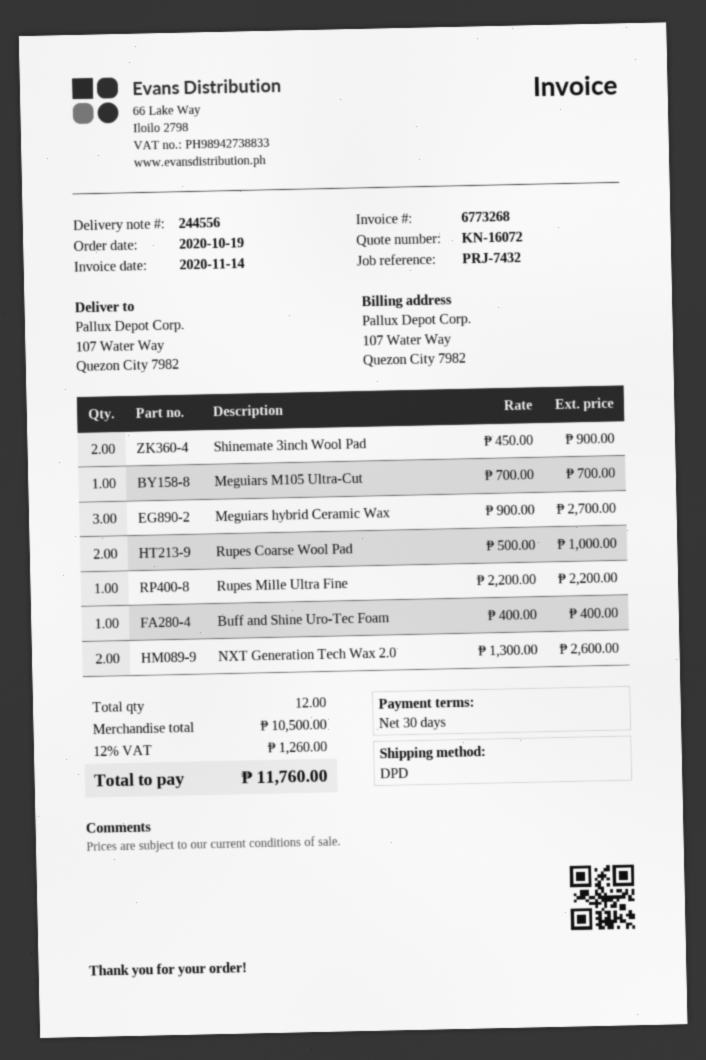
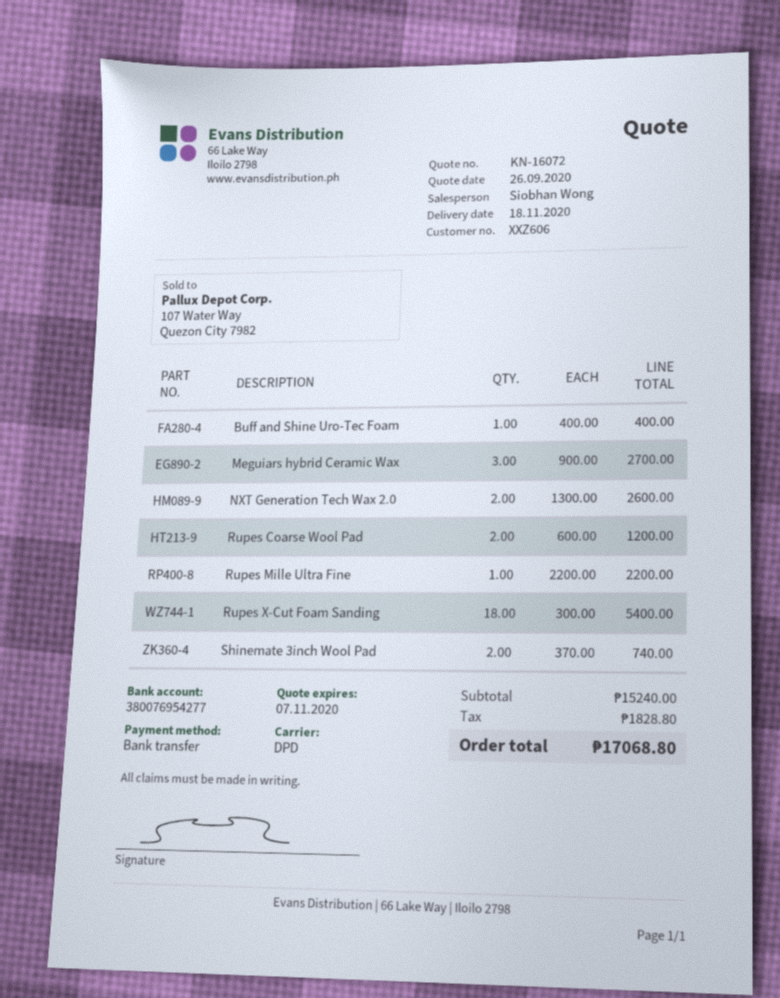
Shinemate 3inch Wool Pad: 2 x 450.00 = 900.00 -> 2 x 370.00 = 740.00
Meguiars M105 Ultra-Cut: 1 x 700.00 = 700.00 -> none
Rupes Coarse Wool Pad: 2 x 500.00 = 1000.00 -> 2 x 600.00 = 1200.00
Rupes X-Cut Foam Sanding: none -> 18 x 300.00 = 5400.00
subtotal: 10500.00 -> 15240.00
tax: 1260.00 -> 1828.80
total: 11760.00 -> 17068.80

